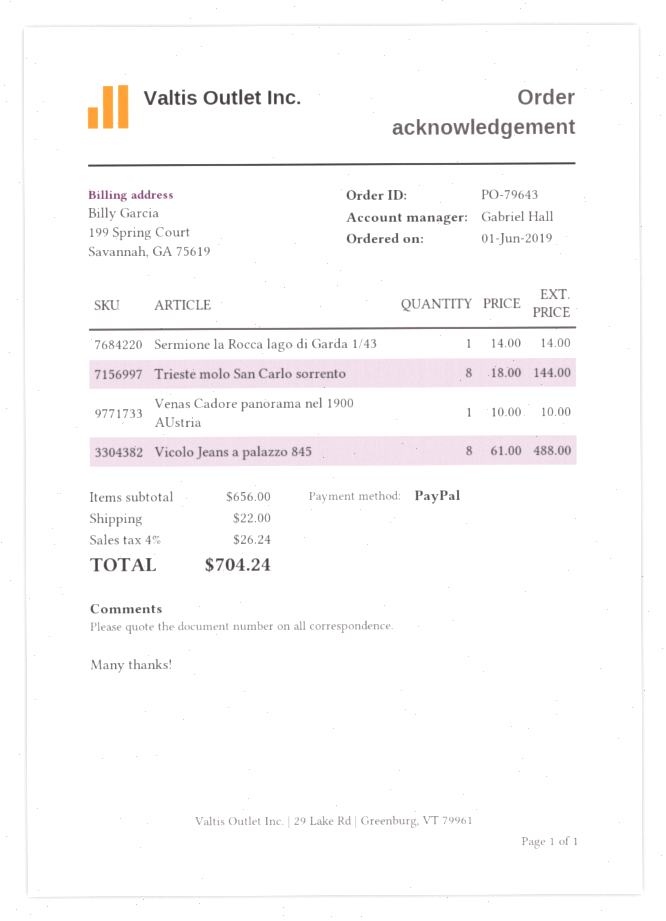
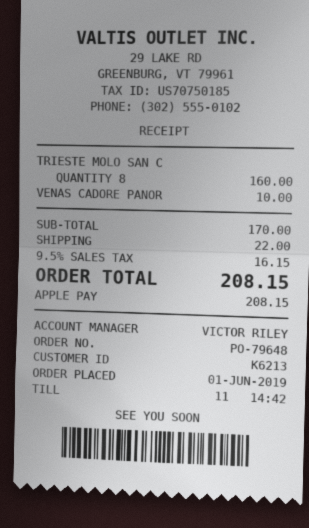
order number: PO-79643 -> PO-79648
sales rep: Gabriel Hall -> VICTOR RILEY
payment method: PayPal -> Apple Pay
Sermione la Rocca lago di Garda 1/43: 1 for 14.00 -> none
Trieste molo San Carlo sorrento: 8 for 144.00 -> 8 for 160.00
Vicolo Jeans a palazzo 845: 8 for 488.00 -> none
subtotal: 656.00 -> 170.00
tax: 4% = 26.24 -> 9.5% = 16.15
total: 704.24 -> 208.15

